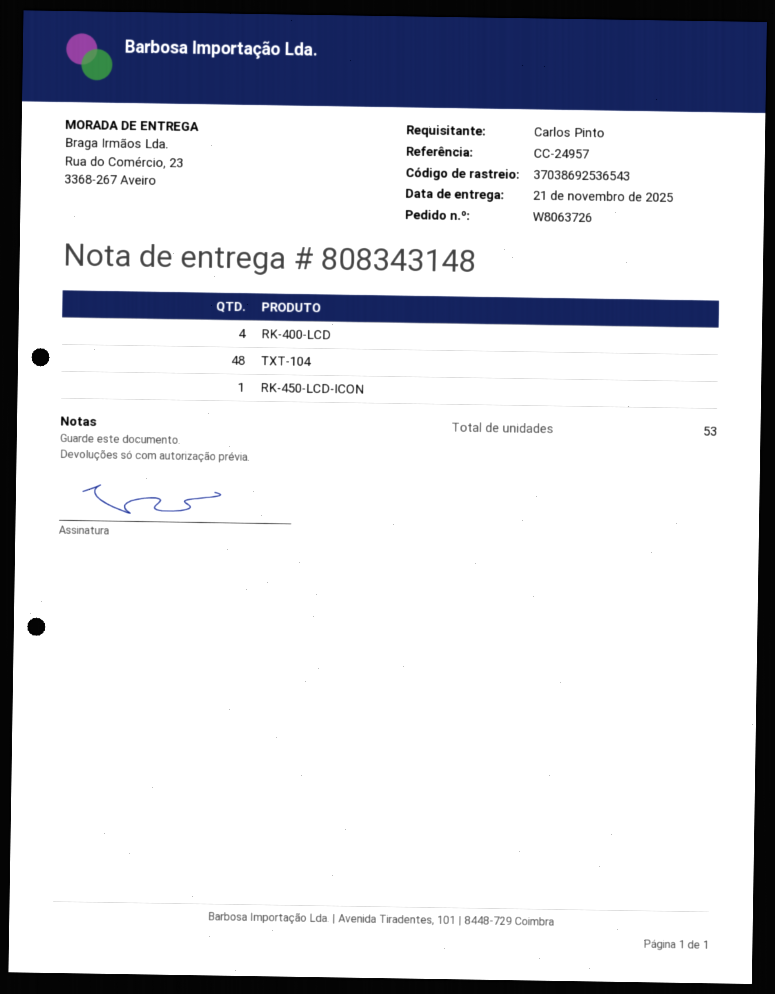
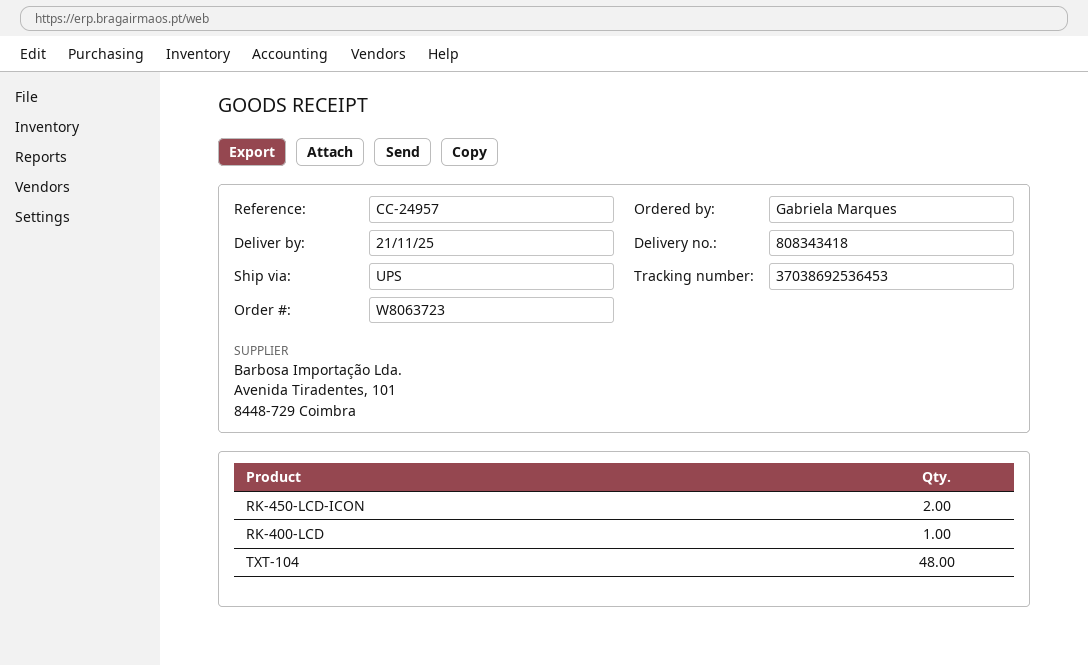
order number: W8063726 -> W8063723
delivery note number: 808343148 -> 808343418
ordered by: Carlos Pinto -> Gabriela Marques
tracking number: 37038692536543 -> 37038692536453
RK-400-LCD: 4 -> 1
RK-450-LCD-ICON: 1 -> 2

